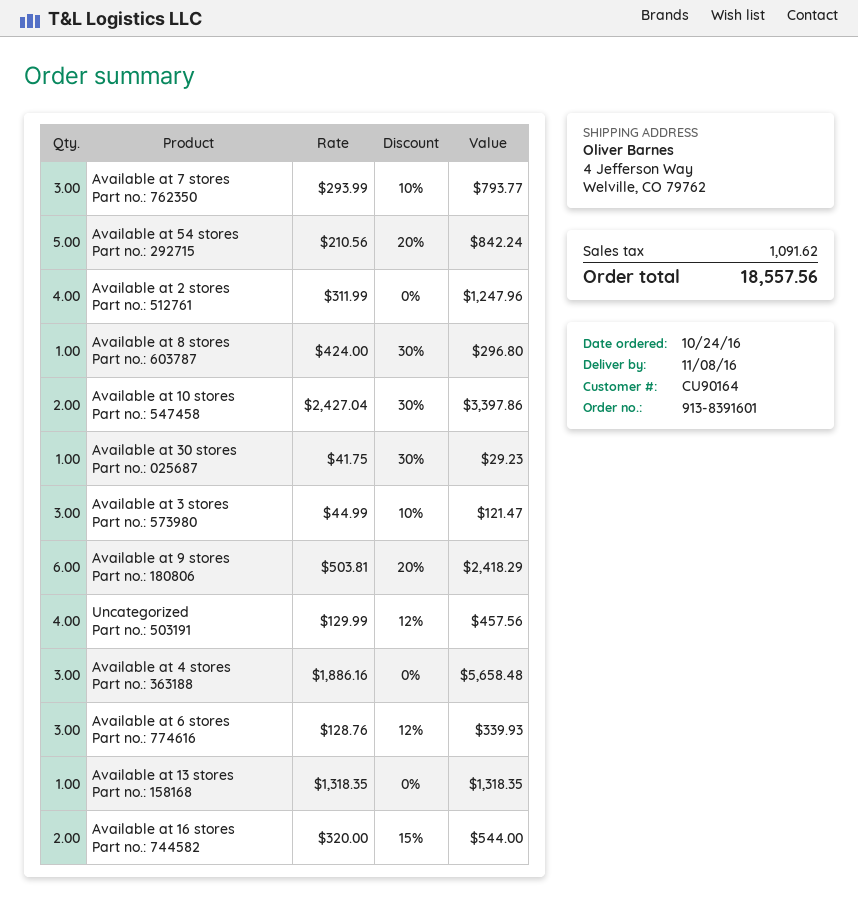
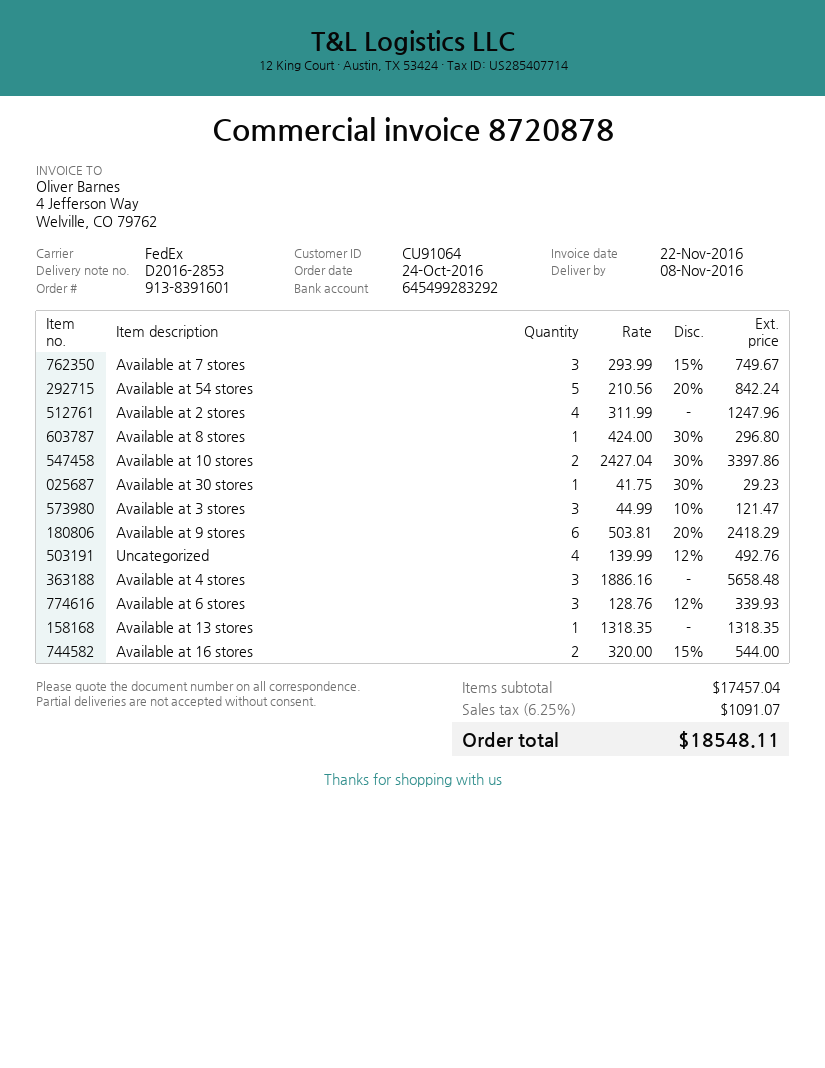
customer number: CU90164 -> CU91064
Available at 7 stores: 3 x 293.99 - 10% = 793.77 -> 3 x 293.99 - 15% = 749.67
Uncategorized: 4 x 129.99 - 12% = 457.56 -> 4 x 139.99 - 12% = 492.76
tax: 1091.62 -> 1091.07
total: 18557.56 -> 18548.11

